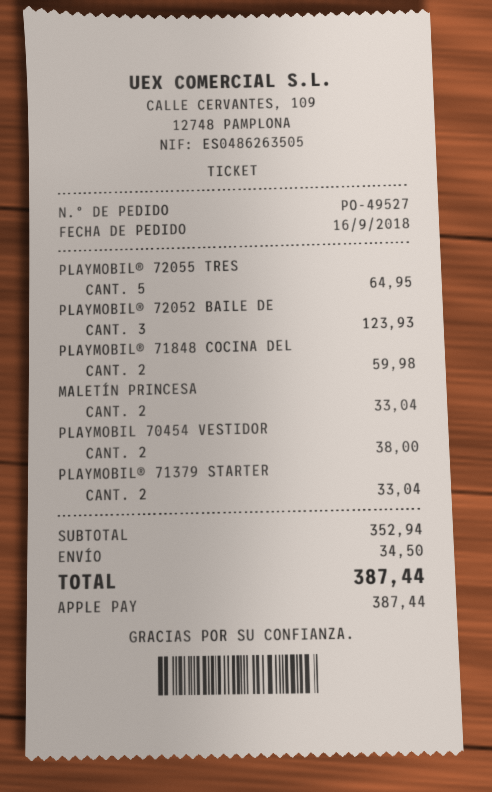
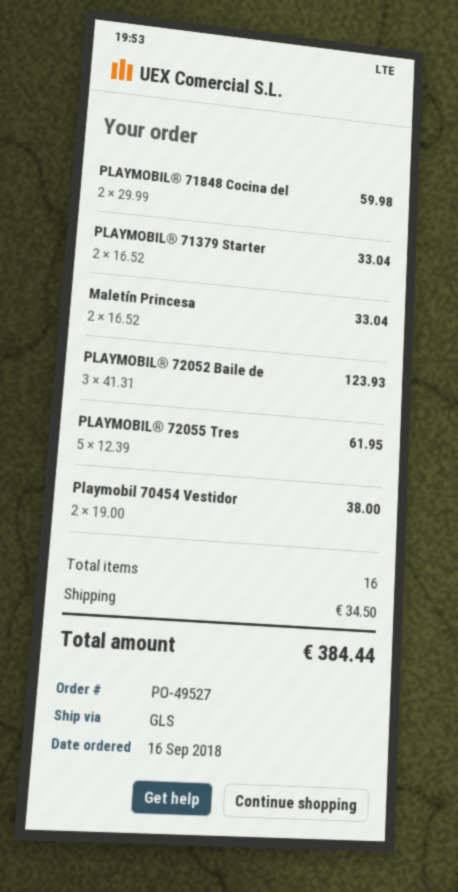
PLAYMOBIL® 72055 TRES: 5 for 64.95 -> 5 for 61.95
total: 387.44 -> 384.44

